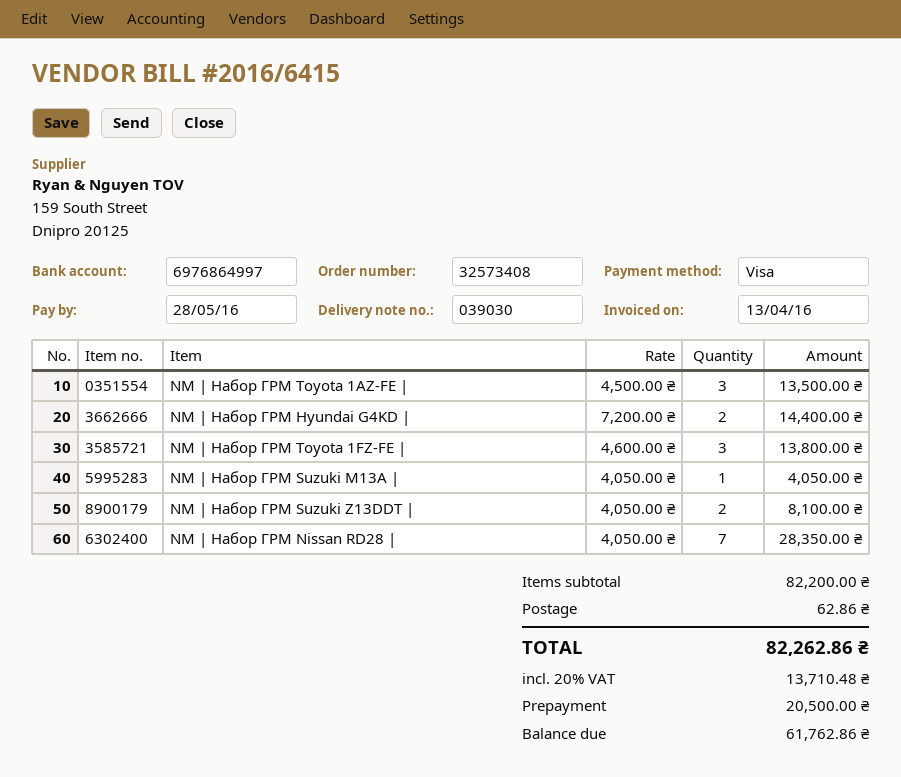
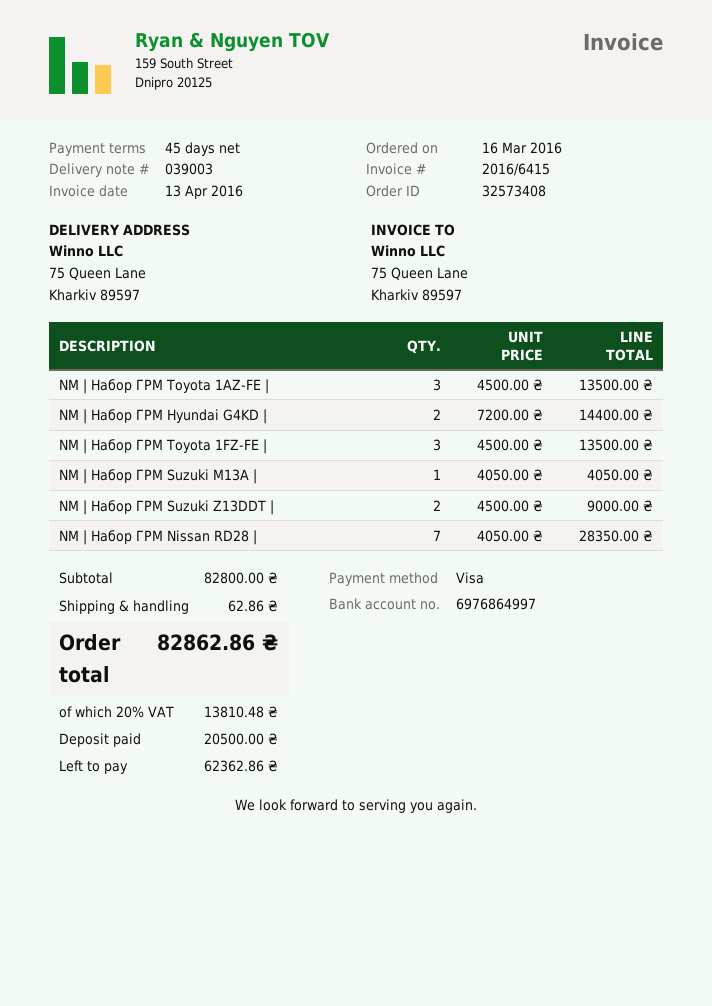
delivery note number: 039030 -> 039003
NM | Набор ГРМ Toyota 1FZ-FE |: 3 x 4600.00 = 13800.00 -> 3 x 4500.00 = 13500.00
NM | Набор ГРМ Suzuki Z13DDT |: 2 x 4050.00 = 8100.00 -> 2 x 4500.00 = 9000.00
subtotal: 82200.00 -> 82800.00
tax: 20% = 13710.48 -> 20% = 13810.48
total: 82262.86 -> 82862.86
balance: 61762.86 -> 62362.86

